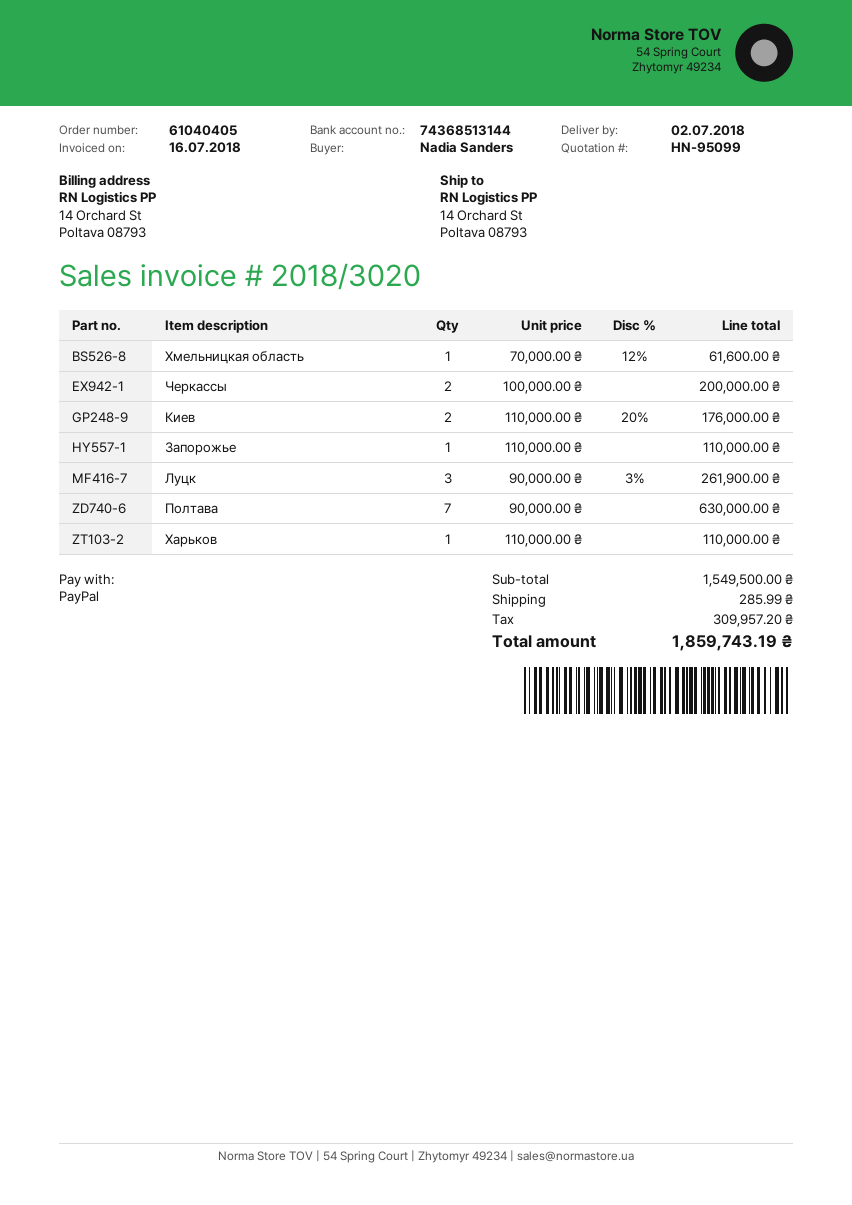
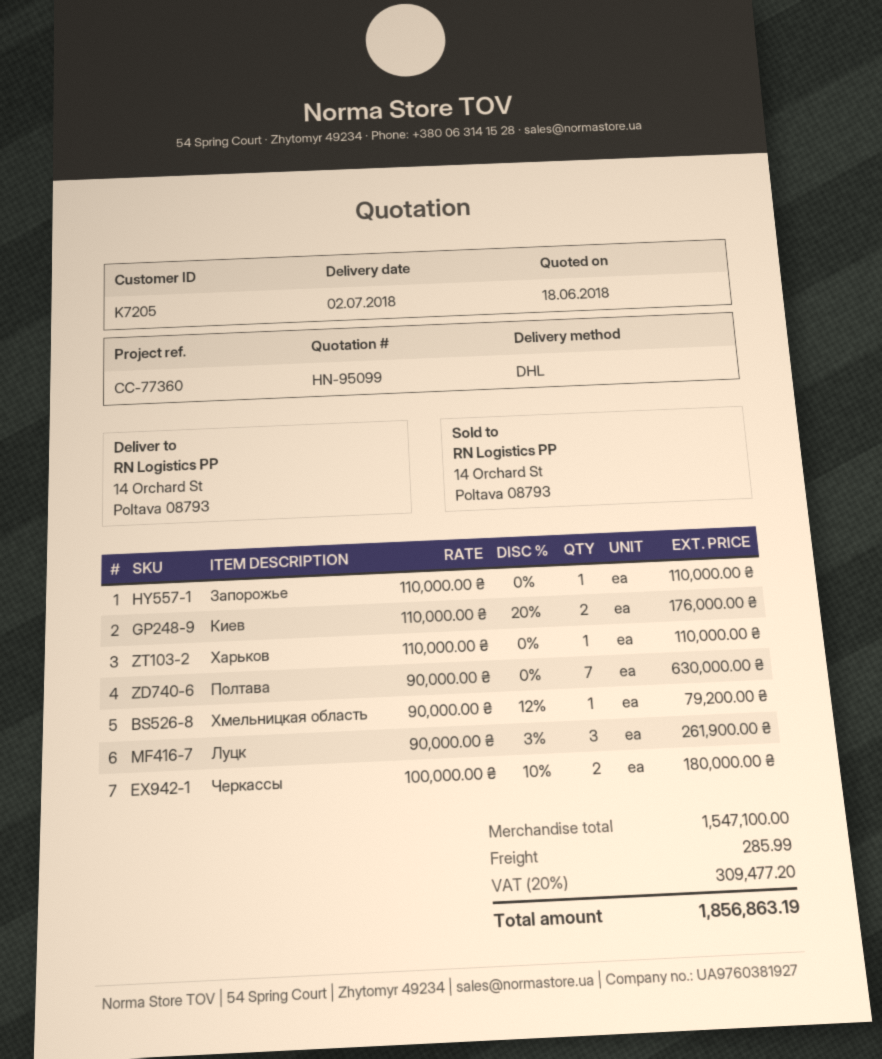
Хмельницкая область: 1 x 70000.00 - 12% = 61600.00 -> 1 x 90000.00 - 12% = 79200.00
Черкассы: 2 x 100000.00 = 200000.00 -> 2 x 100000.00 - 10% = 180000.00
subtotal: 1549500.00 -> 1547100.00
tax: 309957.20 -> 309477.20
total: 1859743.19 -> 1856863.19

